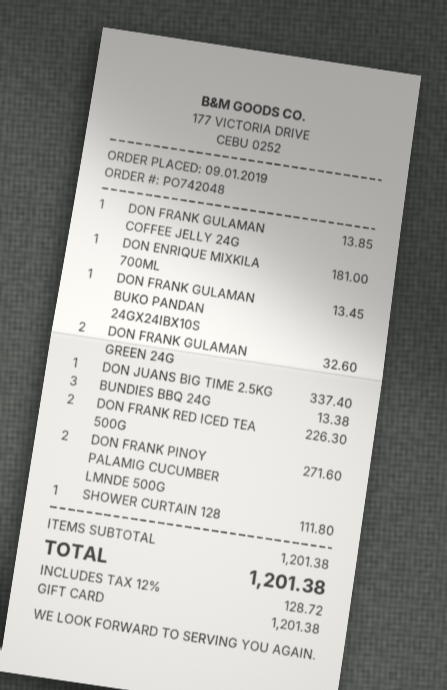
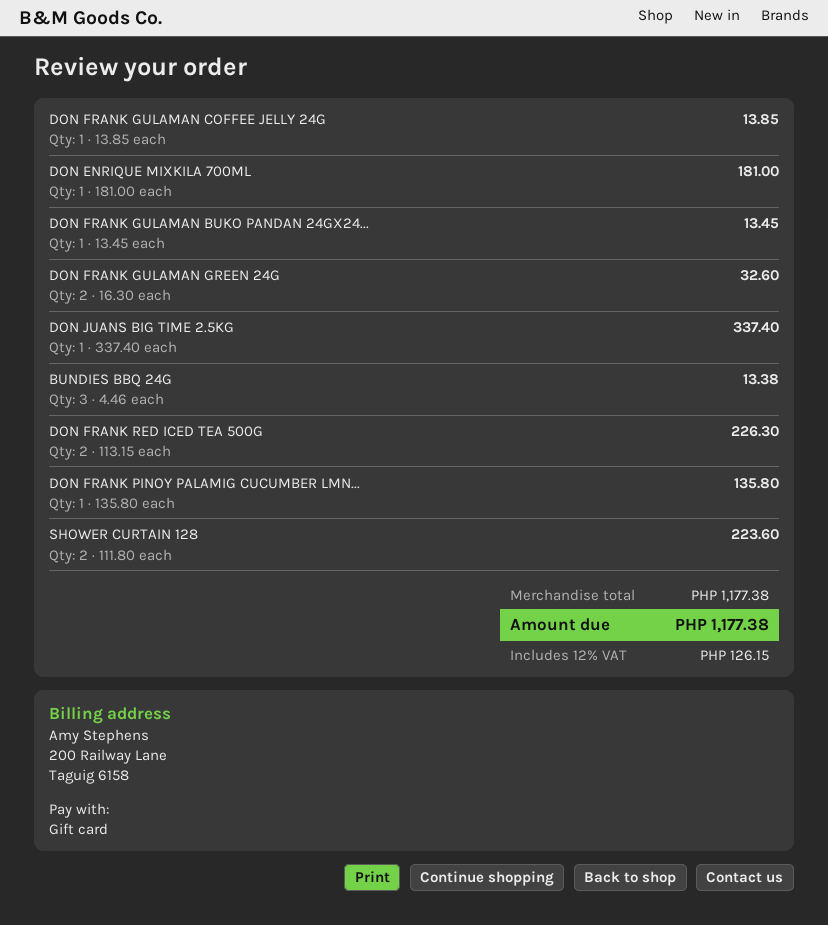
DON FRANK PINOY PALAMIG CUCUMBER LMNDE 500G: 2 for 271.60 -> 1 for 135.80
SHOWER CURTAIN 128: 1 for 111.80 -> 2 for 223.60
subtotal: 1201.38 -> 1177.38
tax: 12% = 128.72 -> 12% = 126.15
total: 1201.38 -> 1177.38

